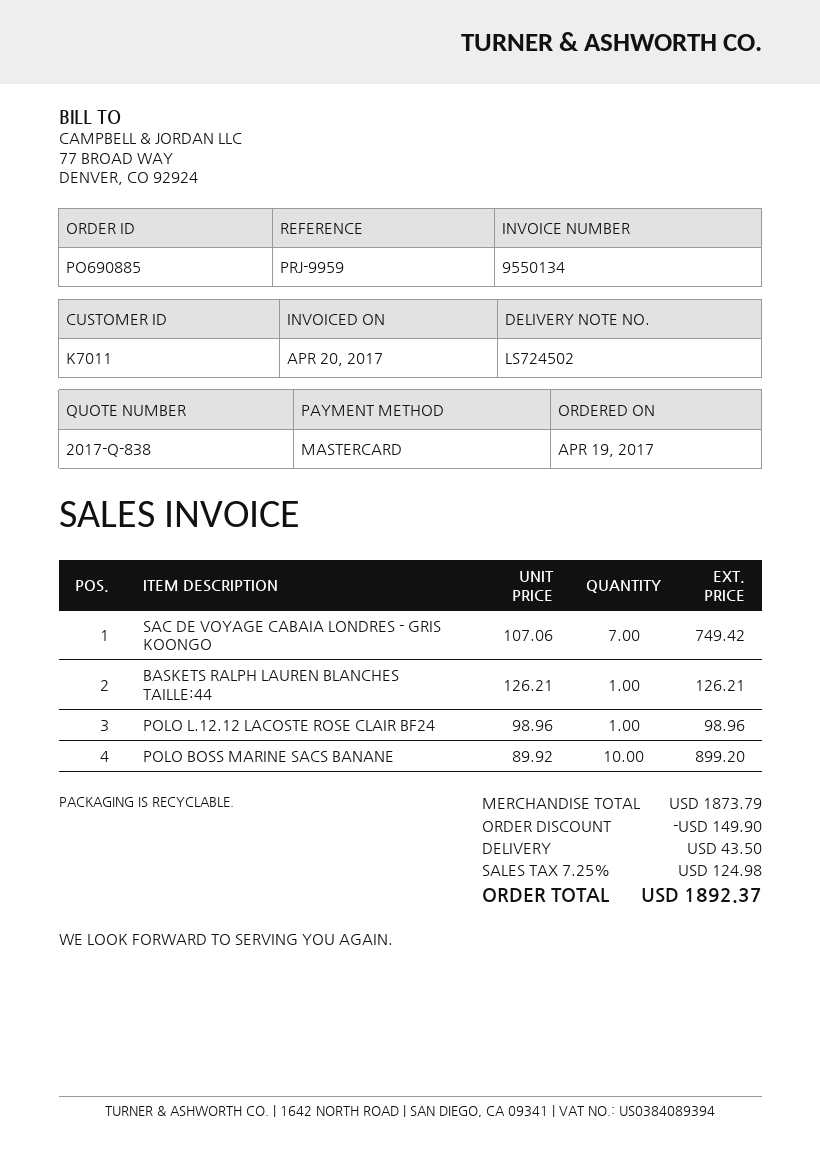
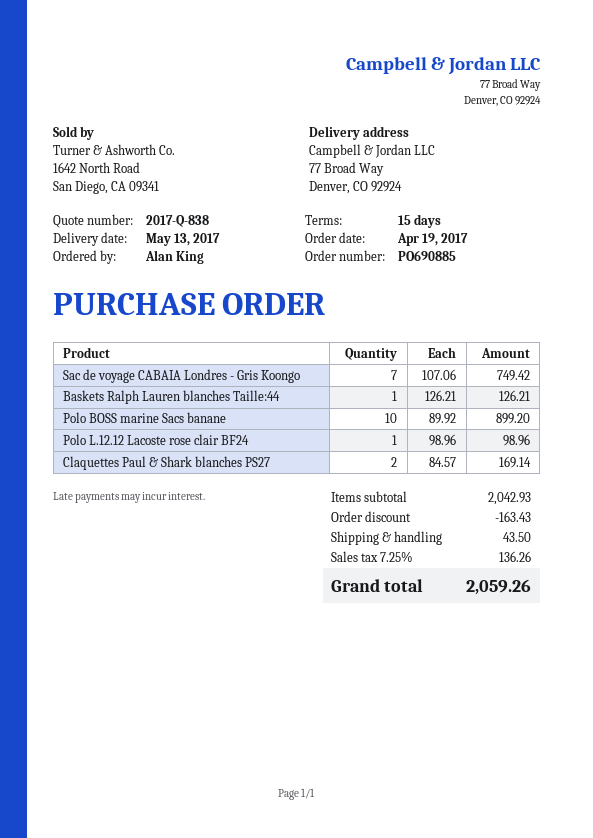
Claquettes Paul & Shark blanches PS27: none -> 2 x 84.57 = 169.14
subtotal: 1873.79 -> 2042.93
discount: 149.90 -> 163.43
tax: 7.25% = 124.98 -> 7.25% = 136.26
total: 1892.37 -> 2059.26

